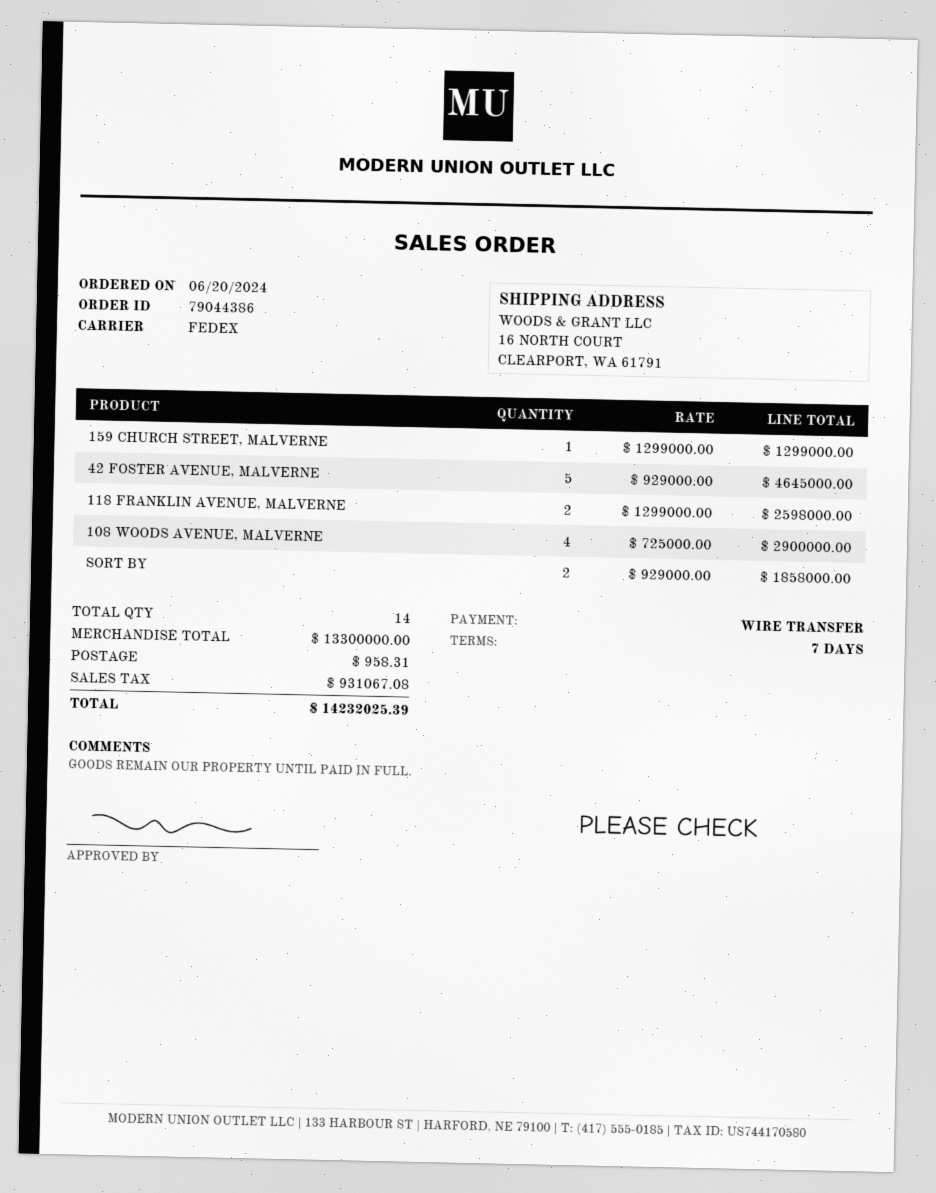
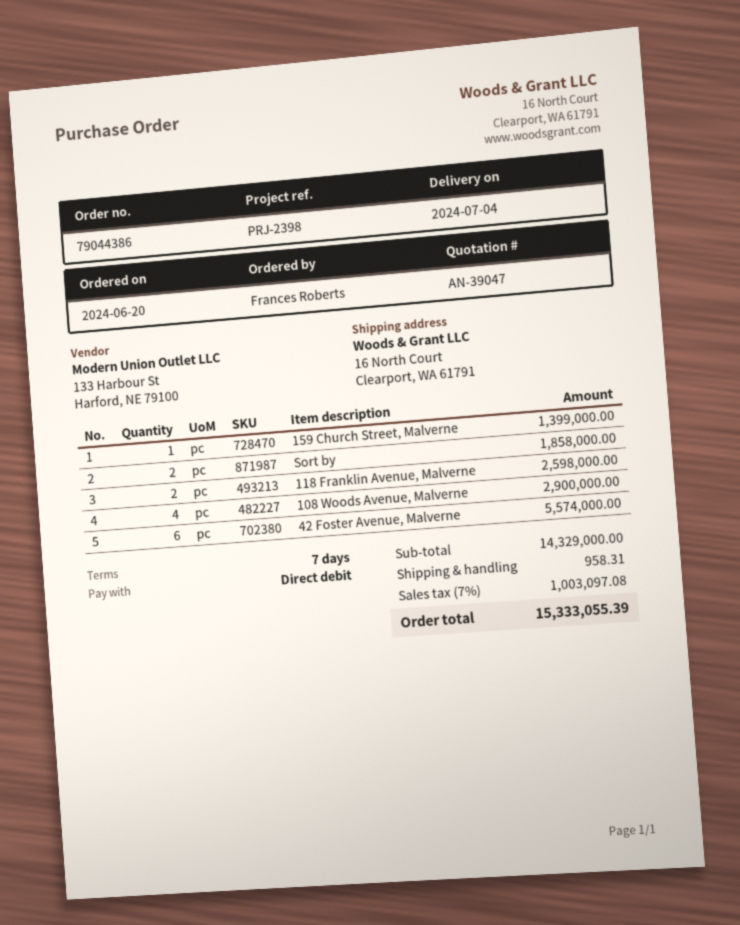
payment method: bank transfer -> direct debit
159 CHURCH STREET, MALVERNE: 1 for 1299000.00 -> 1 for 1399000.00
42 FOSTER AVENUE, MALVERNE: 5 for 4645000.00 -> 6 for 5574000.00
subtotal: 13300000.00 -> 14329000.00
tax: 931067.08 -> 1003097.08
total: 14232025.39 -> 15333055.39

